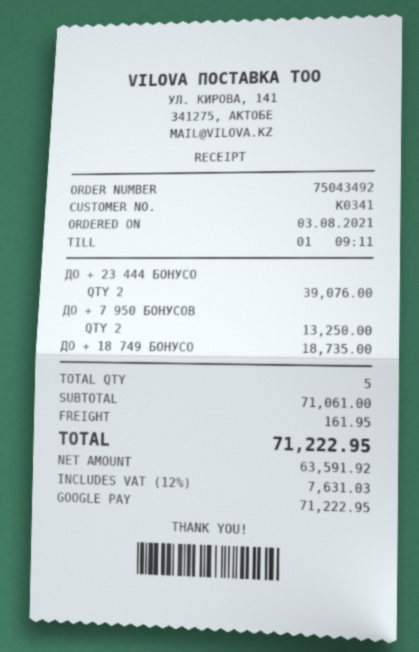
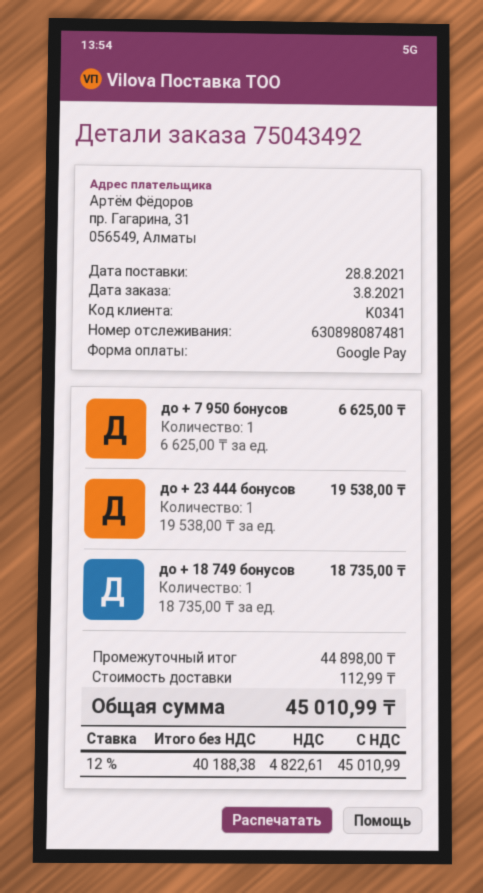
ДО + 23 444 БОНУСО: 2 for 39076.00 -> 1 for 19538.00
ДО + 7 950 БОНУСОВ: 2 for 13250.00 -> 1 for 6625.00
subtotal: 71061.00 -> 44898.00
shipping: 161.95 -> 112.99
net: 63591.92 -> 40188.38
tax: 12% = 7631.03 -> 12% = 4822.61
total: 71222.95 -> 45010.99

